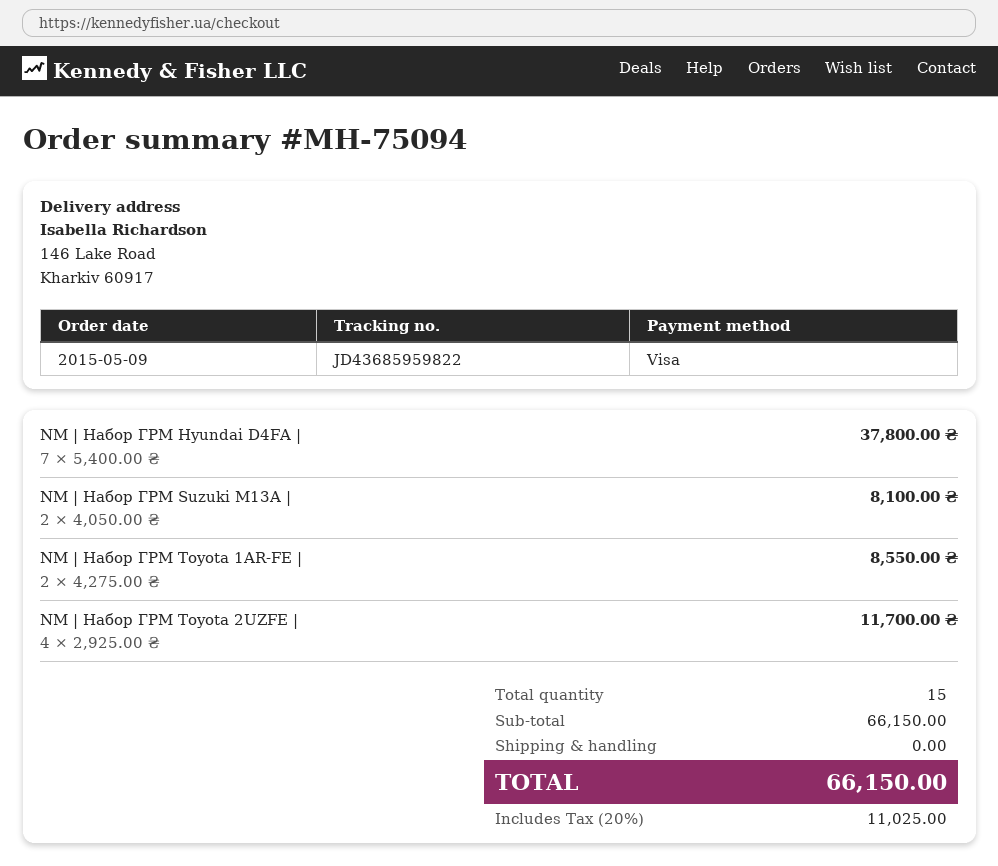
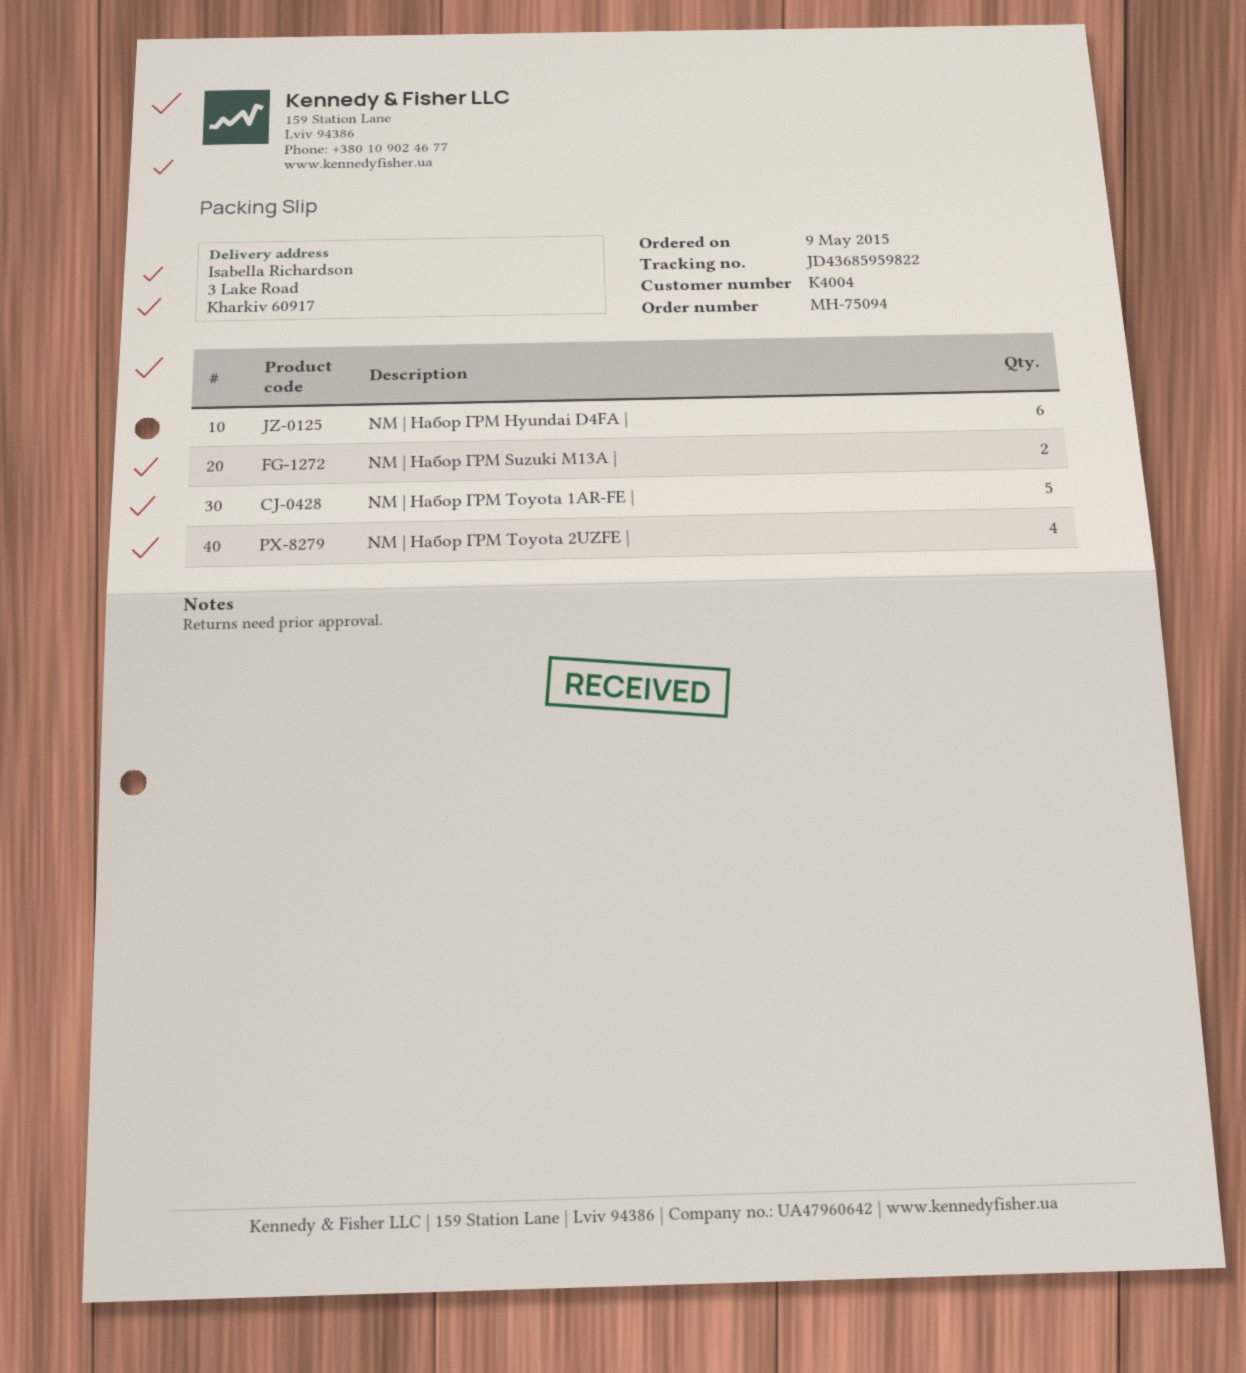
ship to: 146 Lake Road, Kharkiv 60917 -> 3 Lake Road, Kharkiv 60917
NM | Набор ГРМ Hyundai D4FA |: 7 -> 6
NM | Набор ГРМ Toyota 1AR-FE |: 2 -> 5

